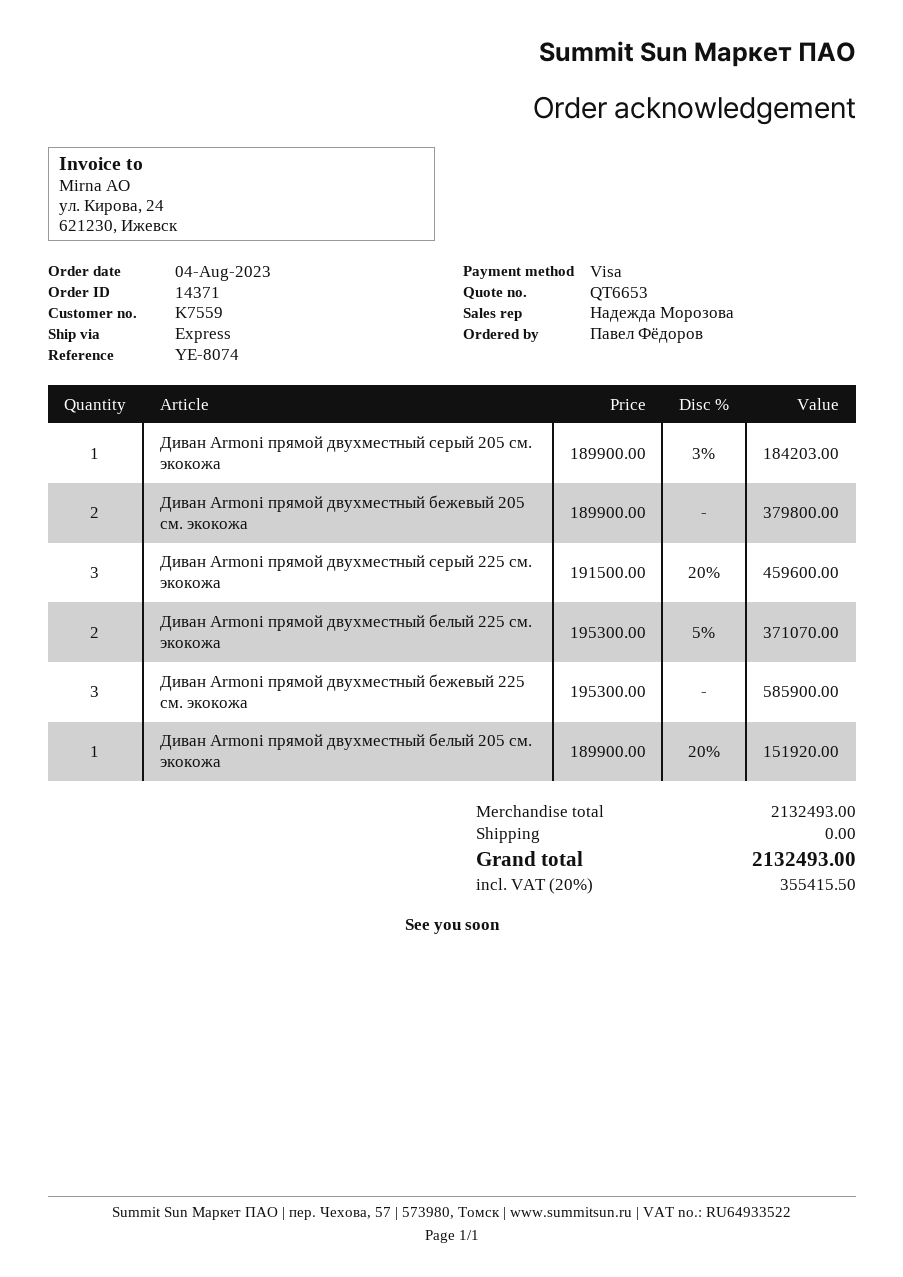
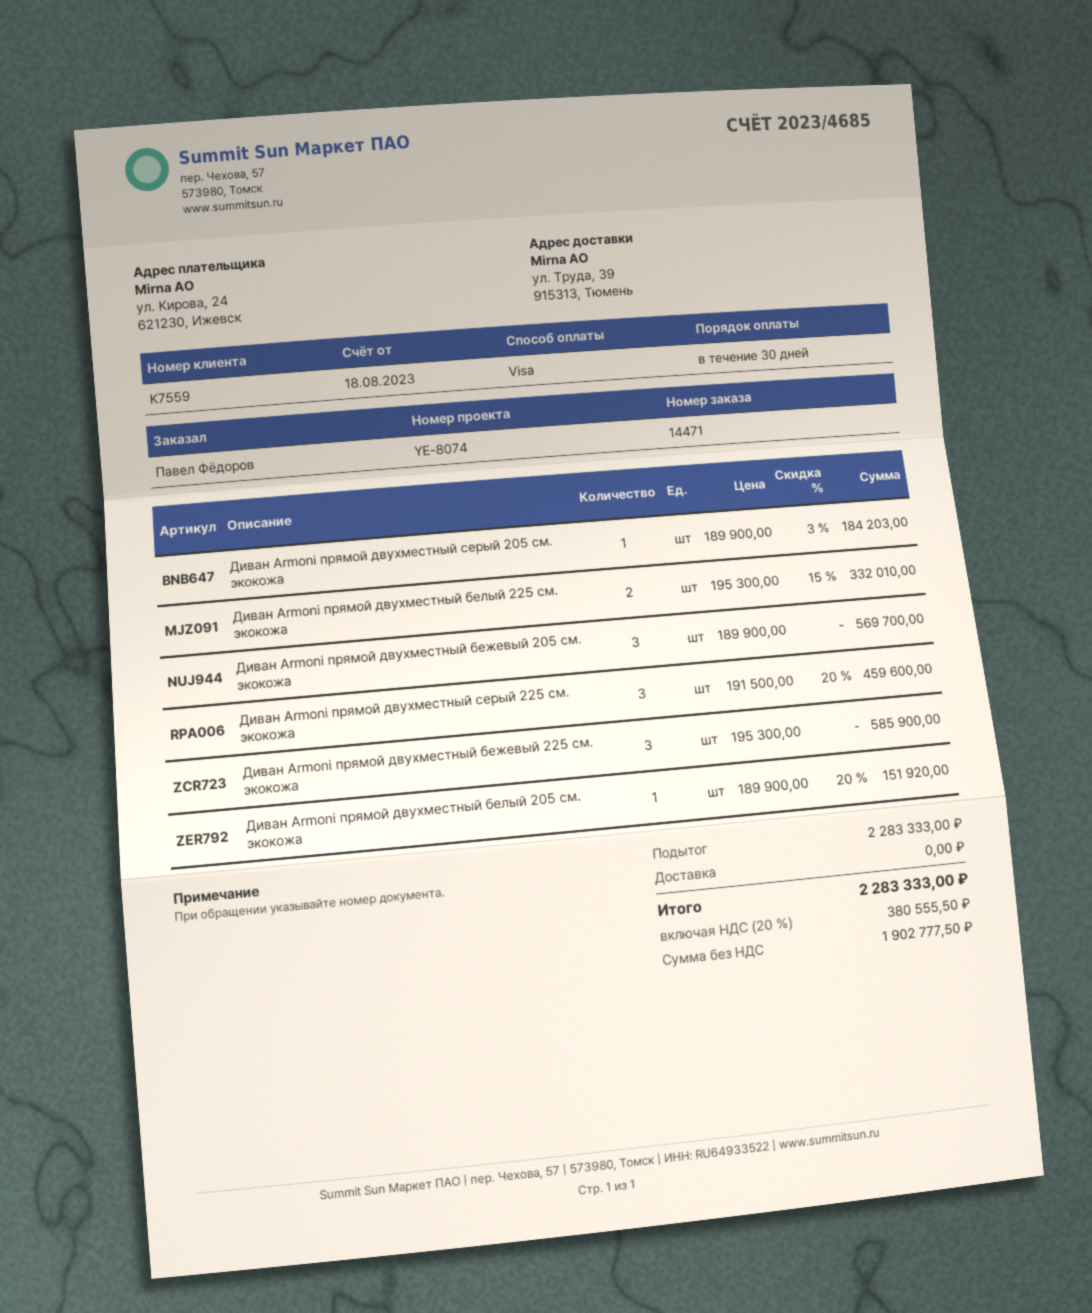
order number: 14371 -> 14471
Диван Armoni прямой двухместный бежевый 205 см. экокожа: 2 x 189900.00 = 379800.00 -> 3 x 189900.00 = 569700.00
Диван Armoni прямой двухместный белый 225 см. экокожа: 2 x 195300.00 - 5% = 371070.00 -> 2 x 195300.00 - 15% = 332010.00
subtotal: 2132493.00 -> 2283333.00
tax: 20% = 355415.50 -> 20% = 380555.50
total: 2132493.00 -> 2283333.00

